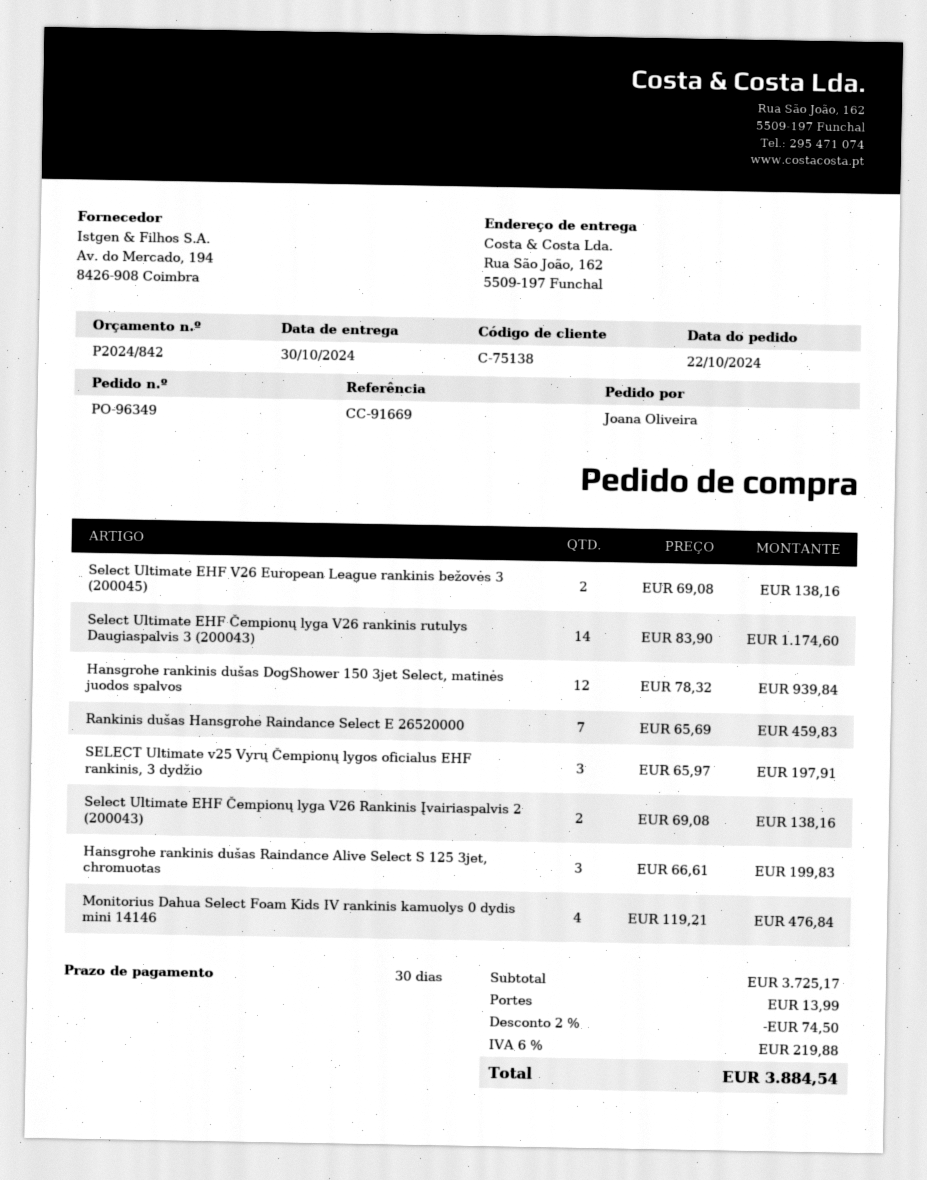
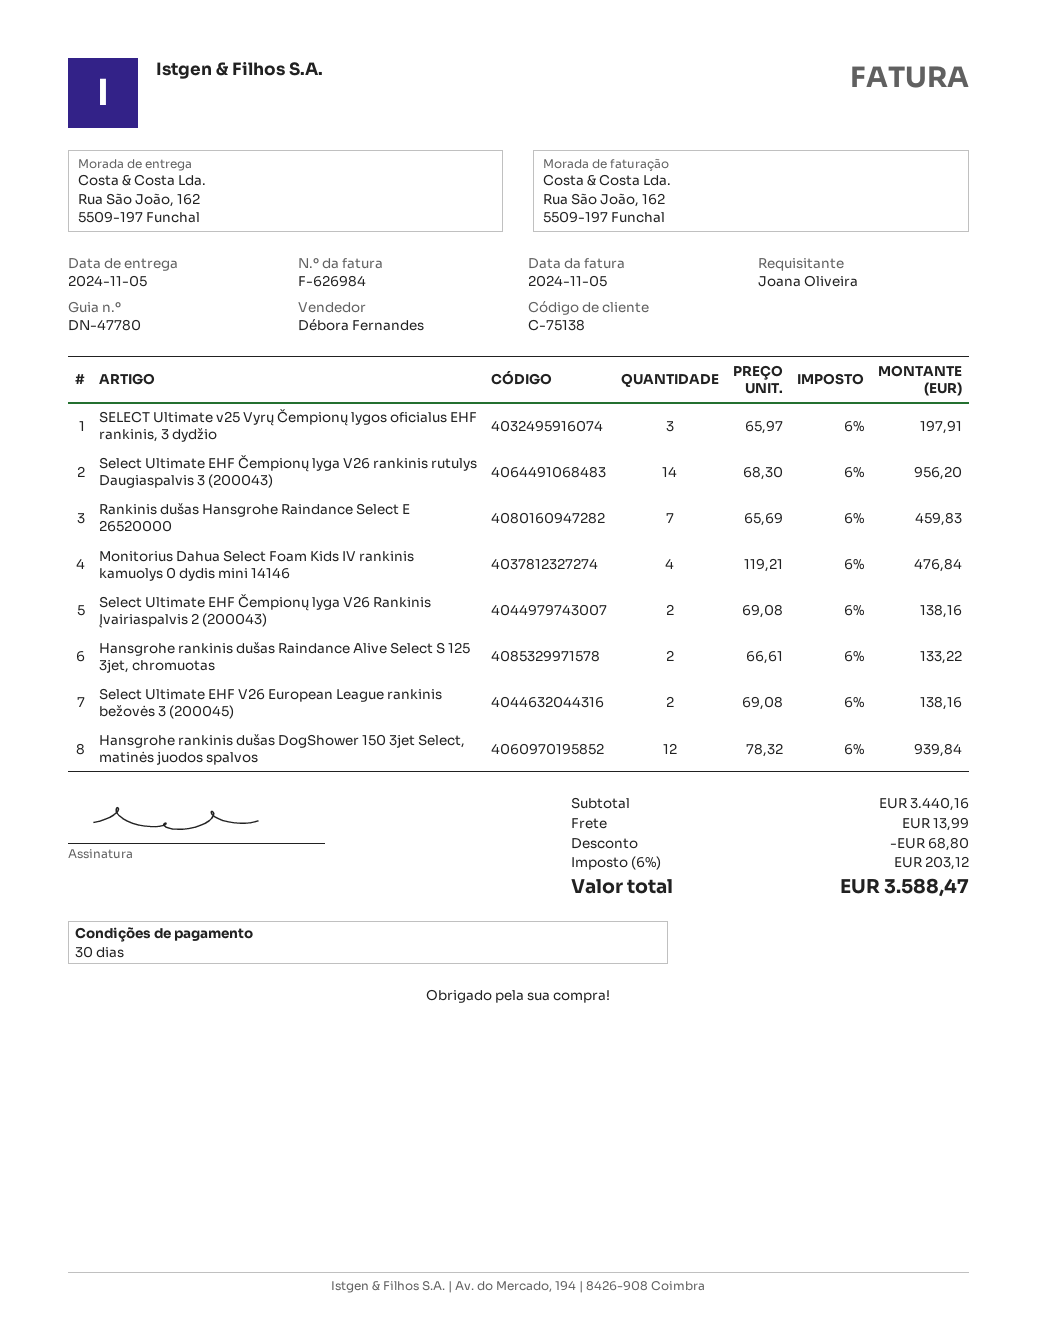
delivery date: 2024-10-30 -> 2024-11-05
Select Ultimate EHF Čempionų lyga V26 rankinis rutulys Daugiaspalvis 3 (200043): 14 x 83.90 = 1174.60 -> 14 x 68.30 = 956.20
Hansgrohe rankinis dušas Raindance Alive Select S 125 3jet, chromuotas: 3 x 66.61 = 199.83 -> 2 x 66.61 = 133.22
subtotal: 3725.17 -> 3440.16
discount: 74.50 -> 68.80
tax: 6% = 219.88 -> 6% = 203.12
total: 3884.54 -> 3588.47

